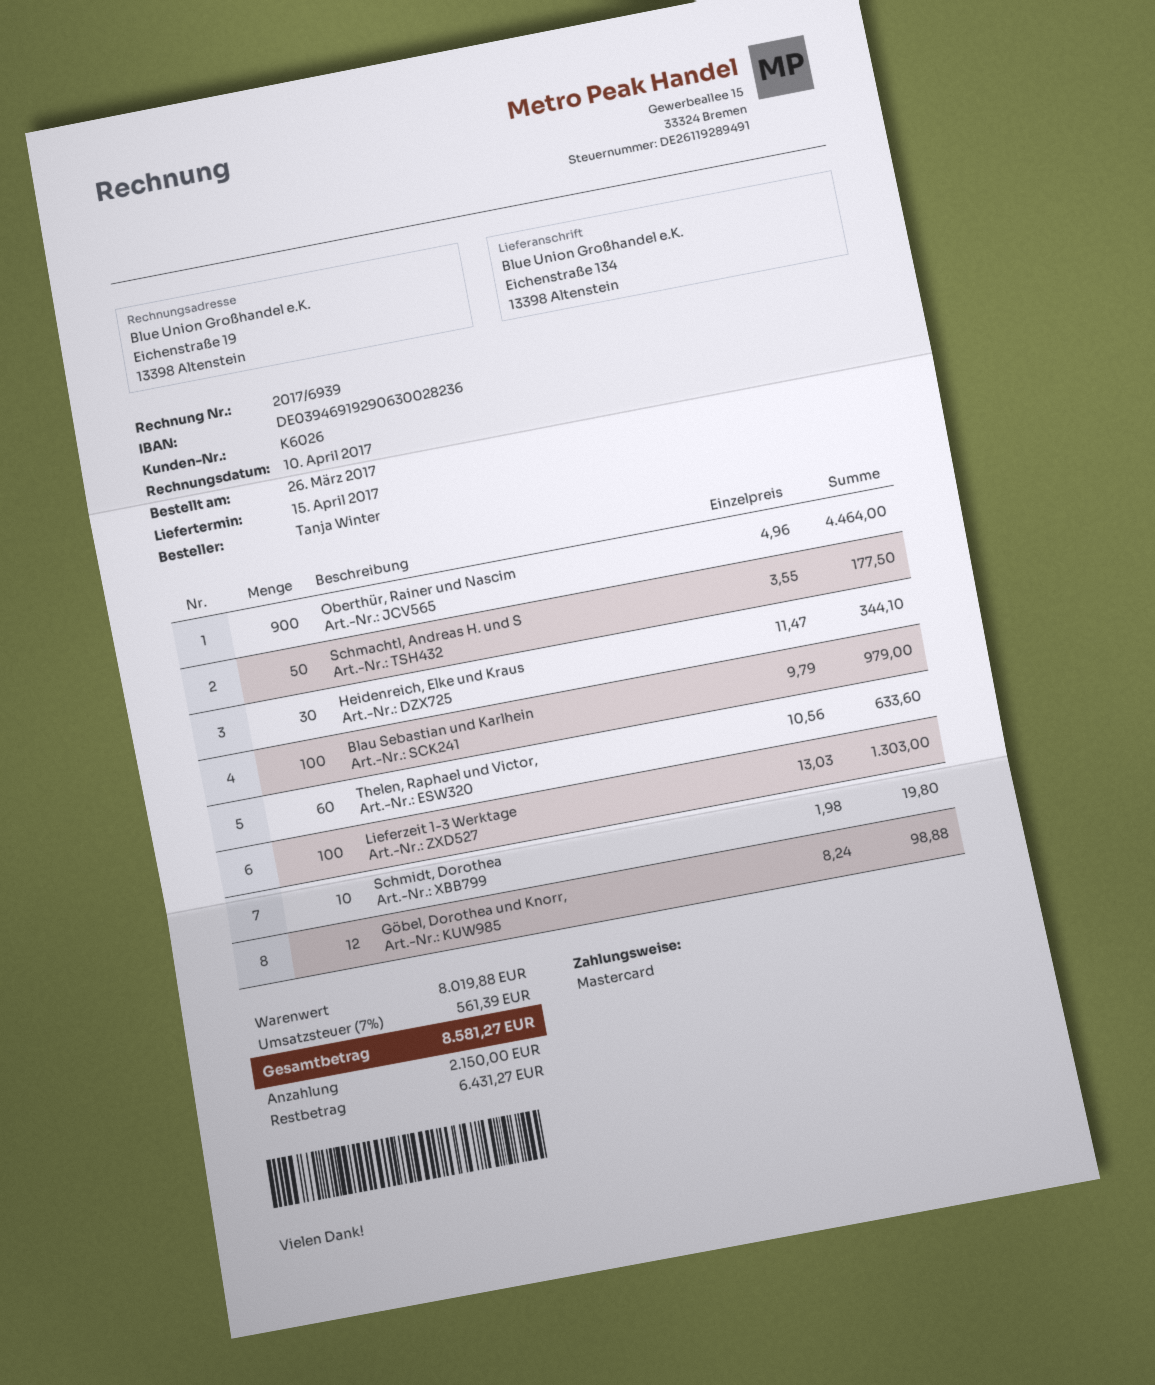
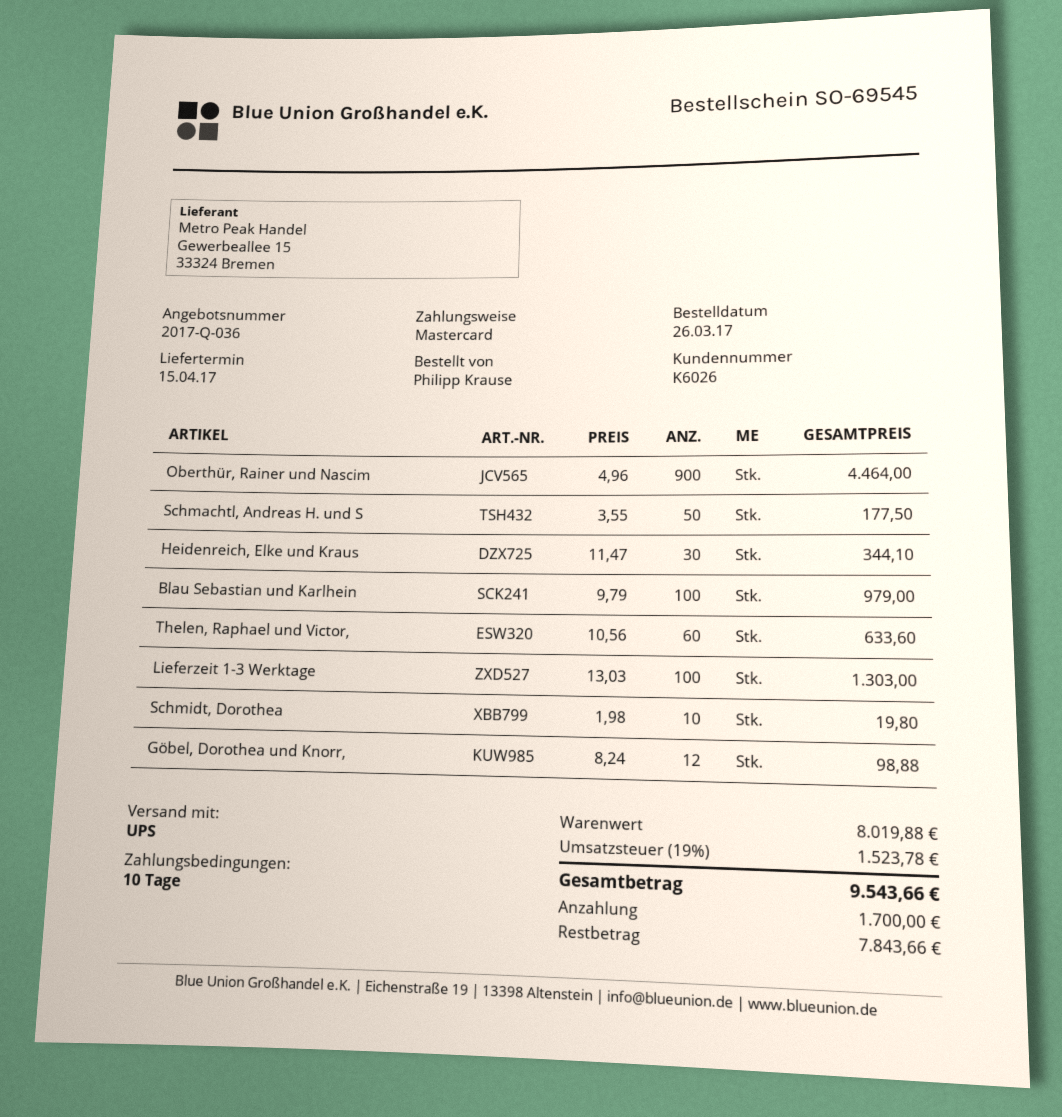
ordered by: Tanja Winter -> Philipp Krause
tax: 7% = 561.39 -> 19% = 1523.78
total: 8581.27 -> 9543.66
deposit: 2150.00 -> 1700.00
balance: 6431.27 -> 7843.66

